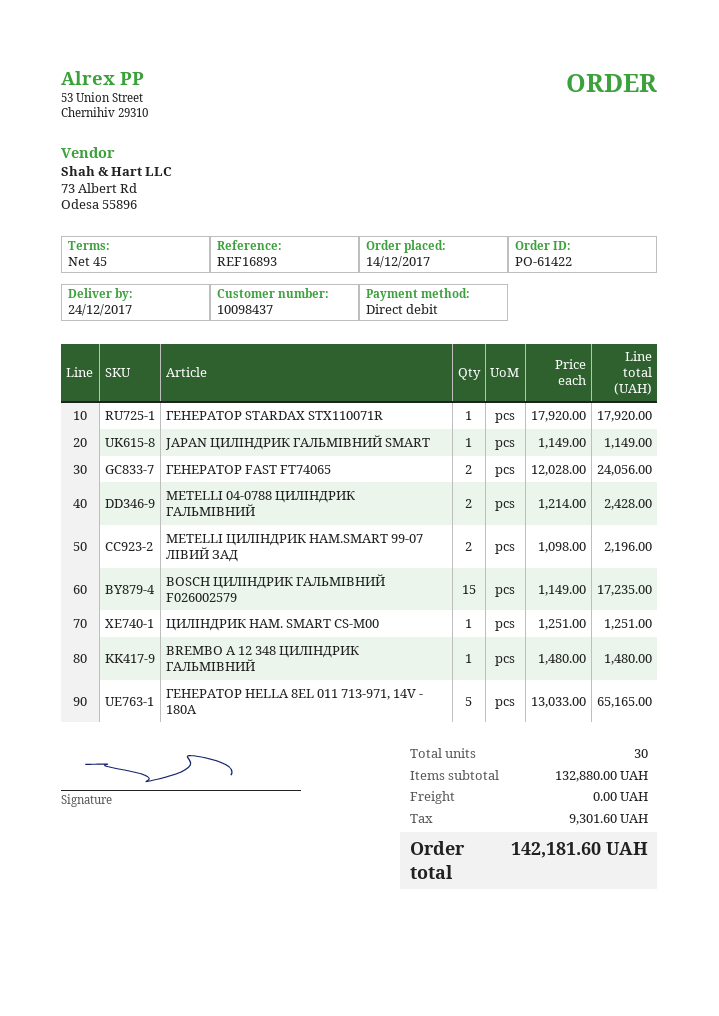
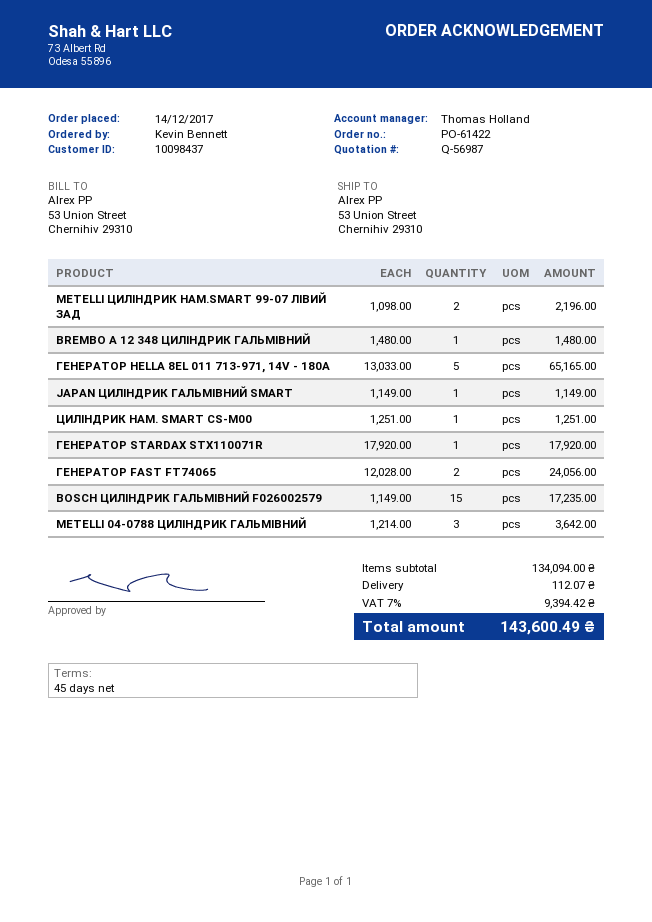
METELLI 04-0788 ЦИЛІНДРИК ГАЛЬМІВНИЙ: 2 x 1214.00 = 2428.00 -> 3 x 1214.00 = 3642.00
subtotal: 132880.00 -> 134094.00
shipping: 0.00 -> 112.07
tax: 9301.60 -> 9394.42
total: 142181.60 -> 143600.49

